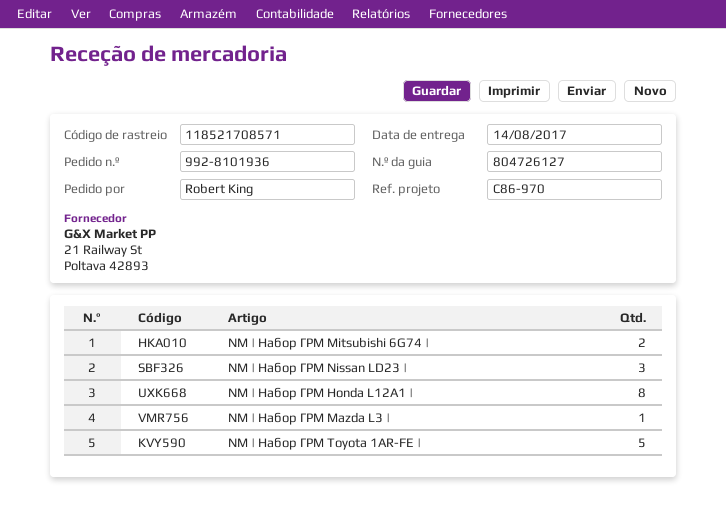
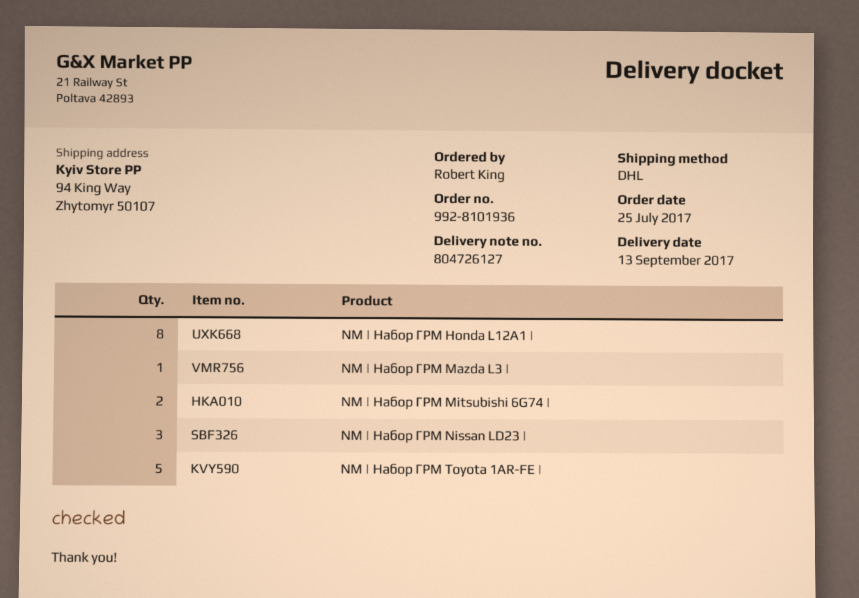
delivery date: 2017-08-14 -> 2017-09-13

